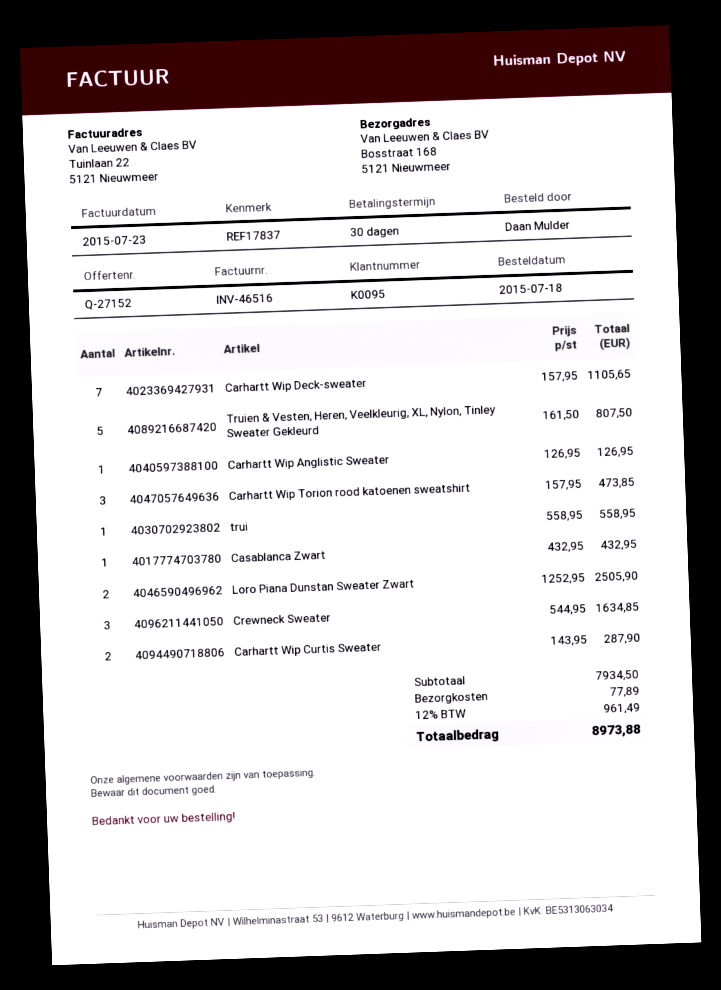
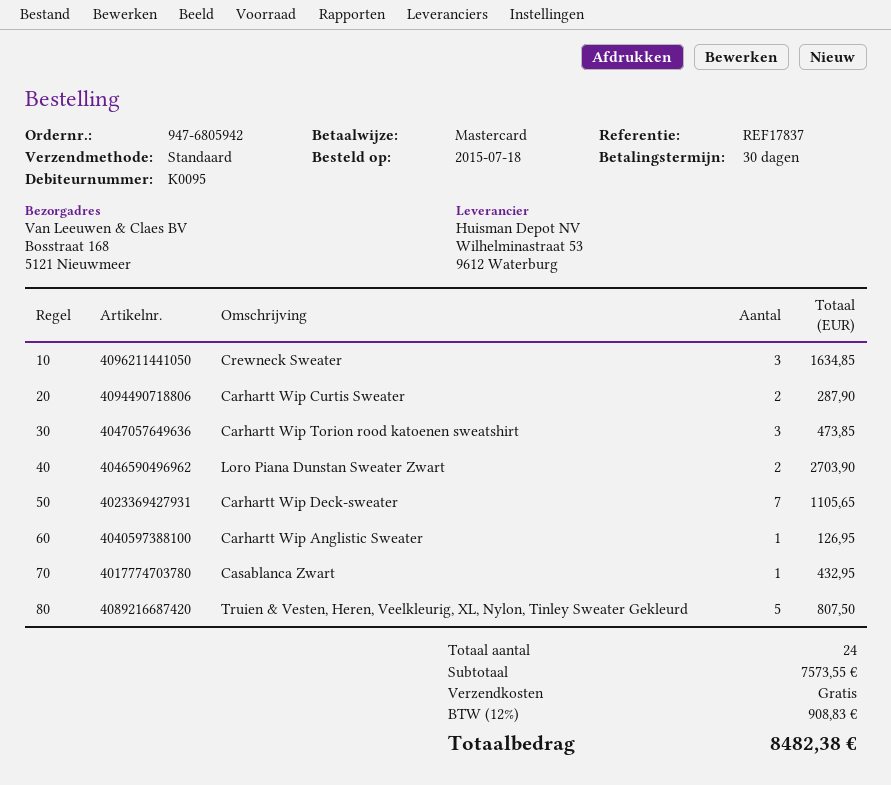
trui: 1 for 558.95 -> none
Loro Piana Dunstan Sweater Zwart: 2 for 2505.90 -> 2 for 2703.90
subtotal: 7934.50 -> 7573.55
shipping: 77.89 -> 0.00
tax: 12% = 961.49 -> 12% = 908.83
total: 8973.88 -> 8482.38

